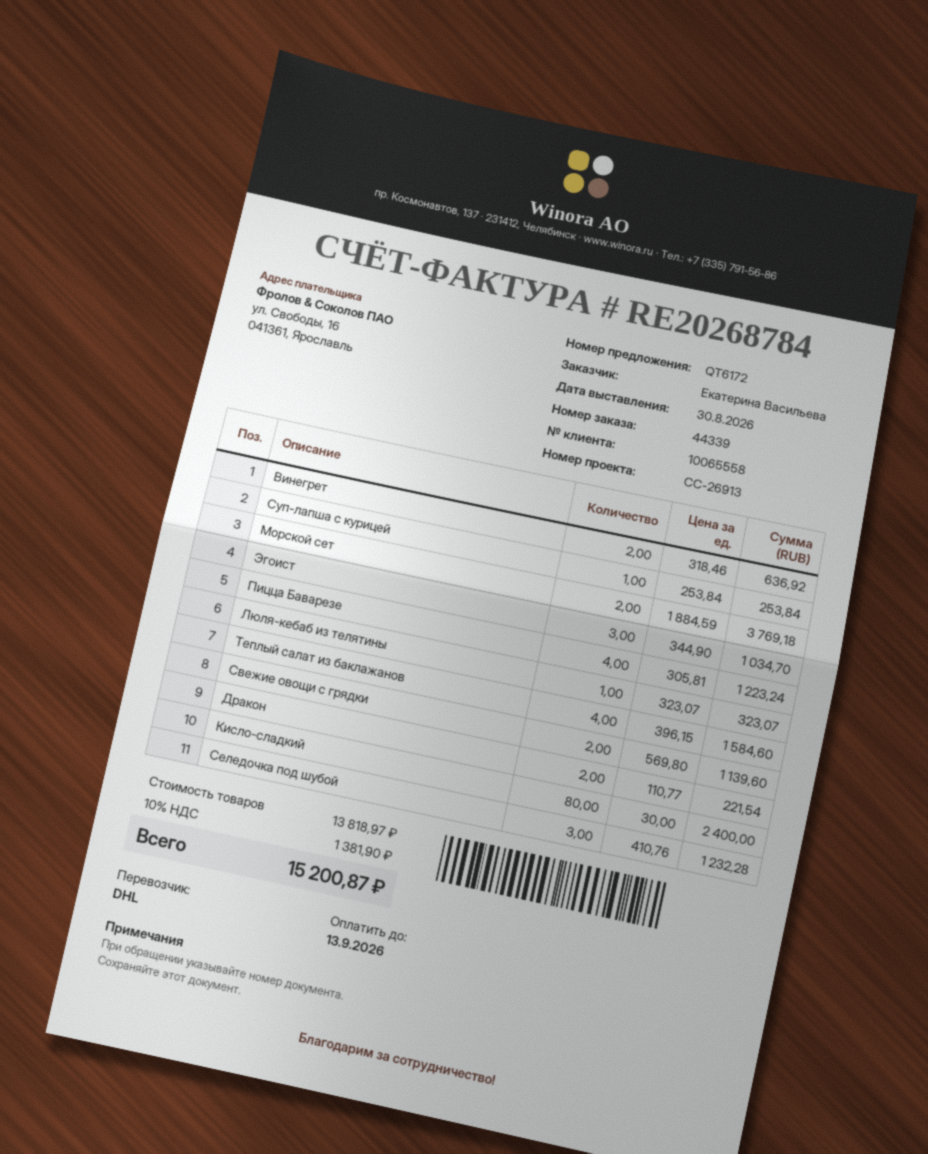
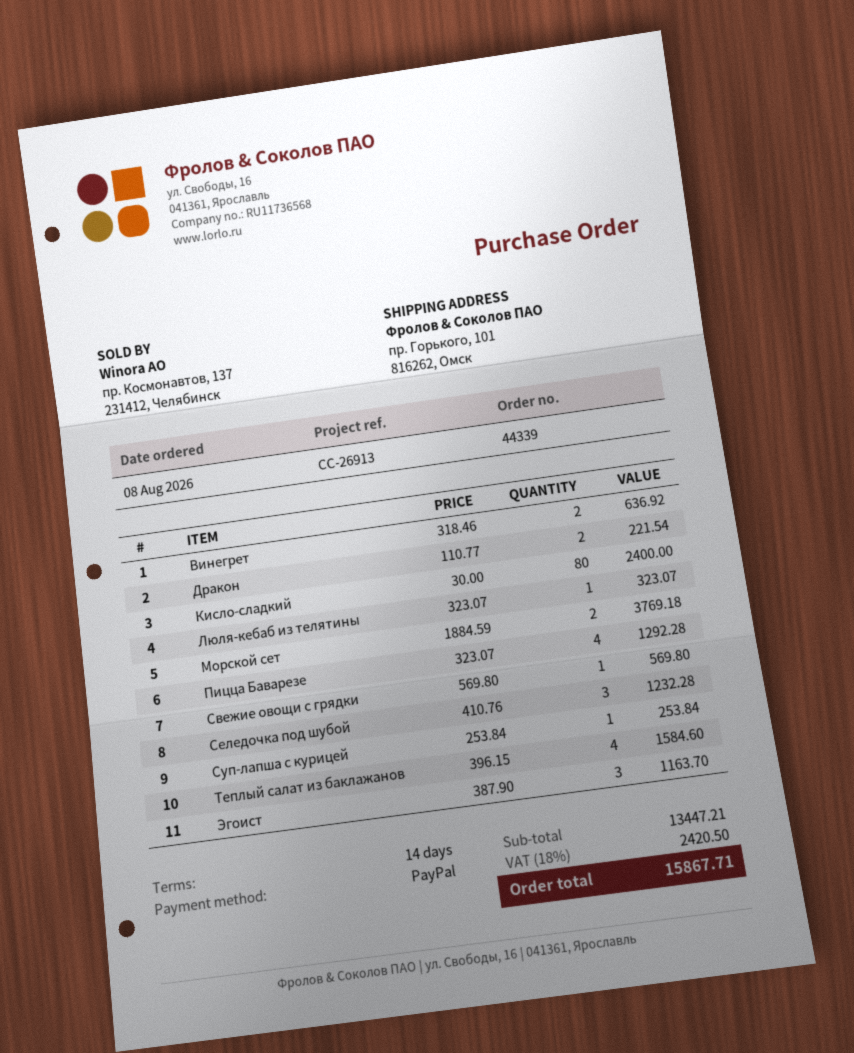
Эгоист: 3 x 344.90 = 1034.70 -> 3 x 387.90 = 1163.70
Пицца Баварезе: 4 x 305.81 = 1223.24 -> 4 x 323.07 = 1292.28
Свежие овощи с грядки: 2 x 569.80 = 1139.60 -> 1 x 569.80 = 569.80
subtotal: 13818.97 -> 13447.21
tax: 10% = 1381.90 -> 18% = 2420.50
total: 15200.87 -> 15867.71

